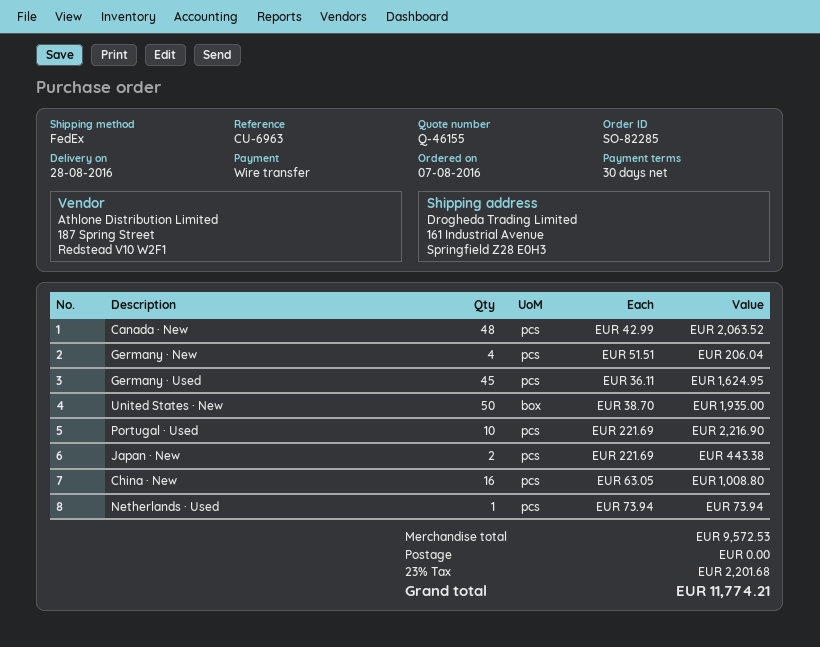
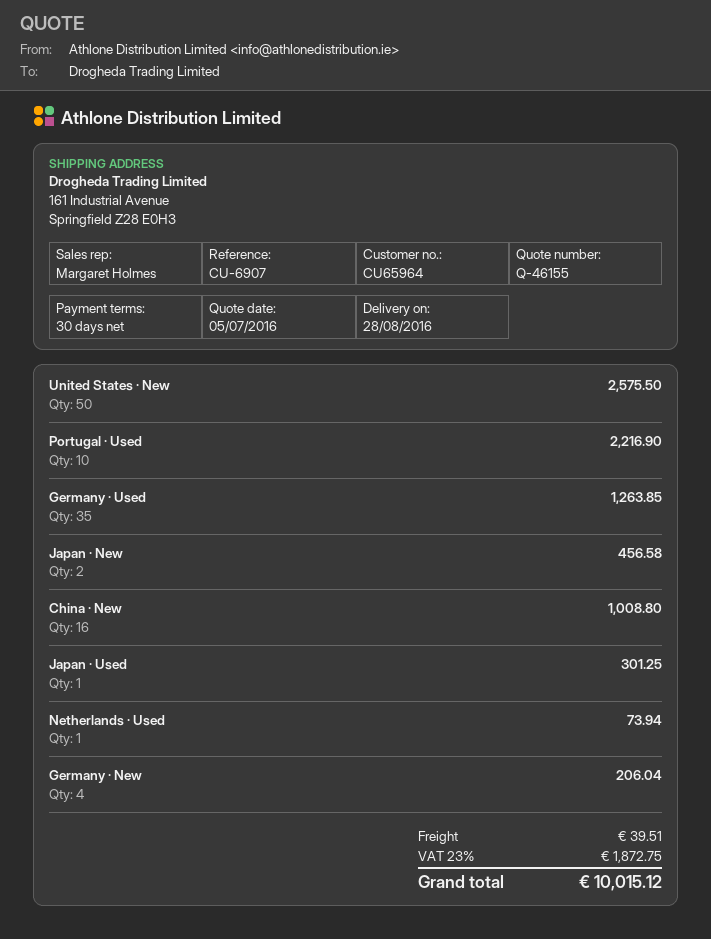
reference: CU-6963 -> CU-6907
Canada · New: 48 for 2063.52 -> none
Germany · Used: 45 for 1624.95 -> 35 for 1263.85
United States · New: 50 for 1935.00 -> 50 for 2575.50
Japan · New: 2 for 443.38 -> 2 for 456.58
Japan · Used: none -> 1 for 301.25
shipping: 0.00 -> 39.51
tax: 23% = 2201.68 -> 23% = 1872.75
total: 11774.21 -> 10015.12

